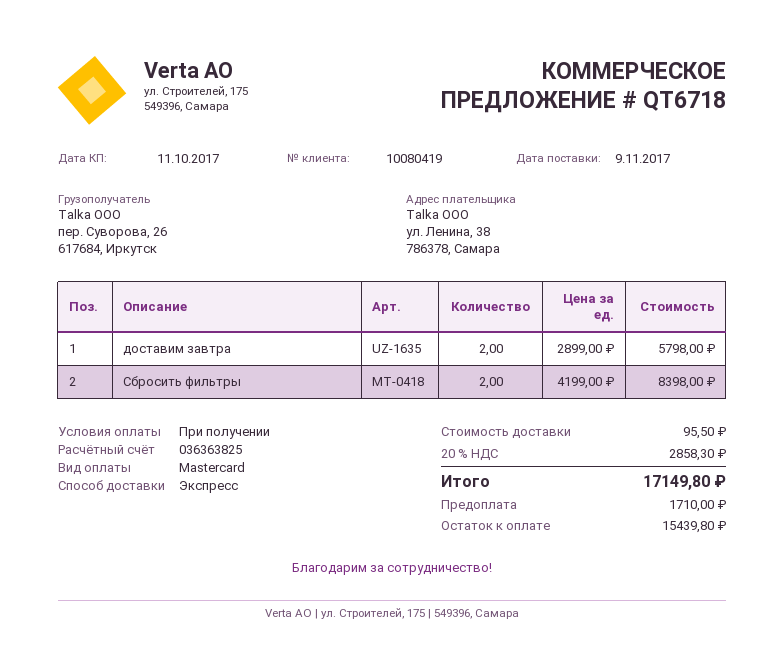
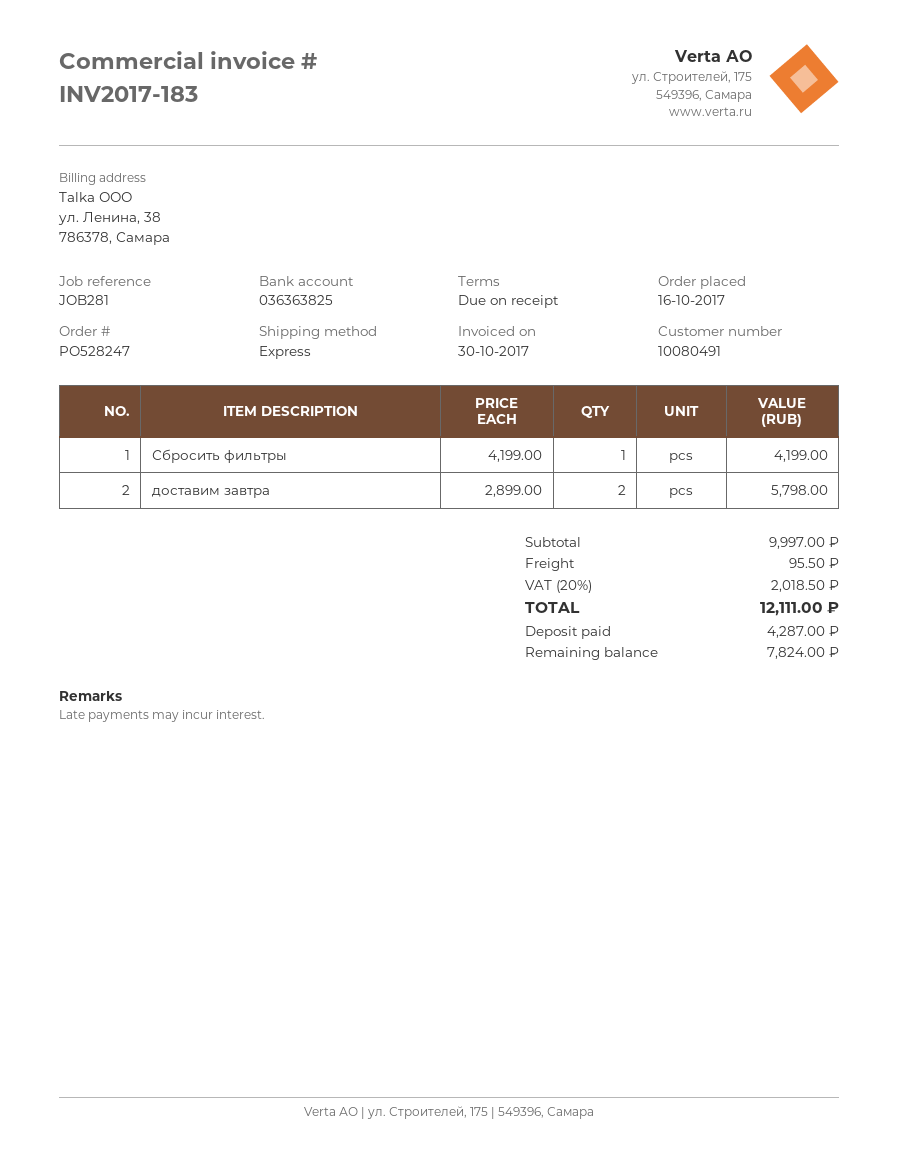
customer number: 10080419 -> 10080491
Сбросить фильтры: 2 x 4199.00 = 8398.00 -> 1 x 4199.00 = 4199.00
tax: 20% = 2858.30 -> 20% = 2018.50
total: 17149.80 -> 12111.00
deposit: 1710.00 -> 4287.00
balance: 15439.80 -> 7824.00

